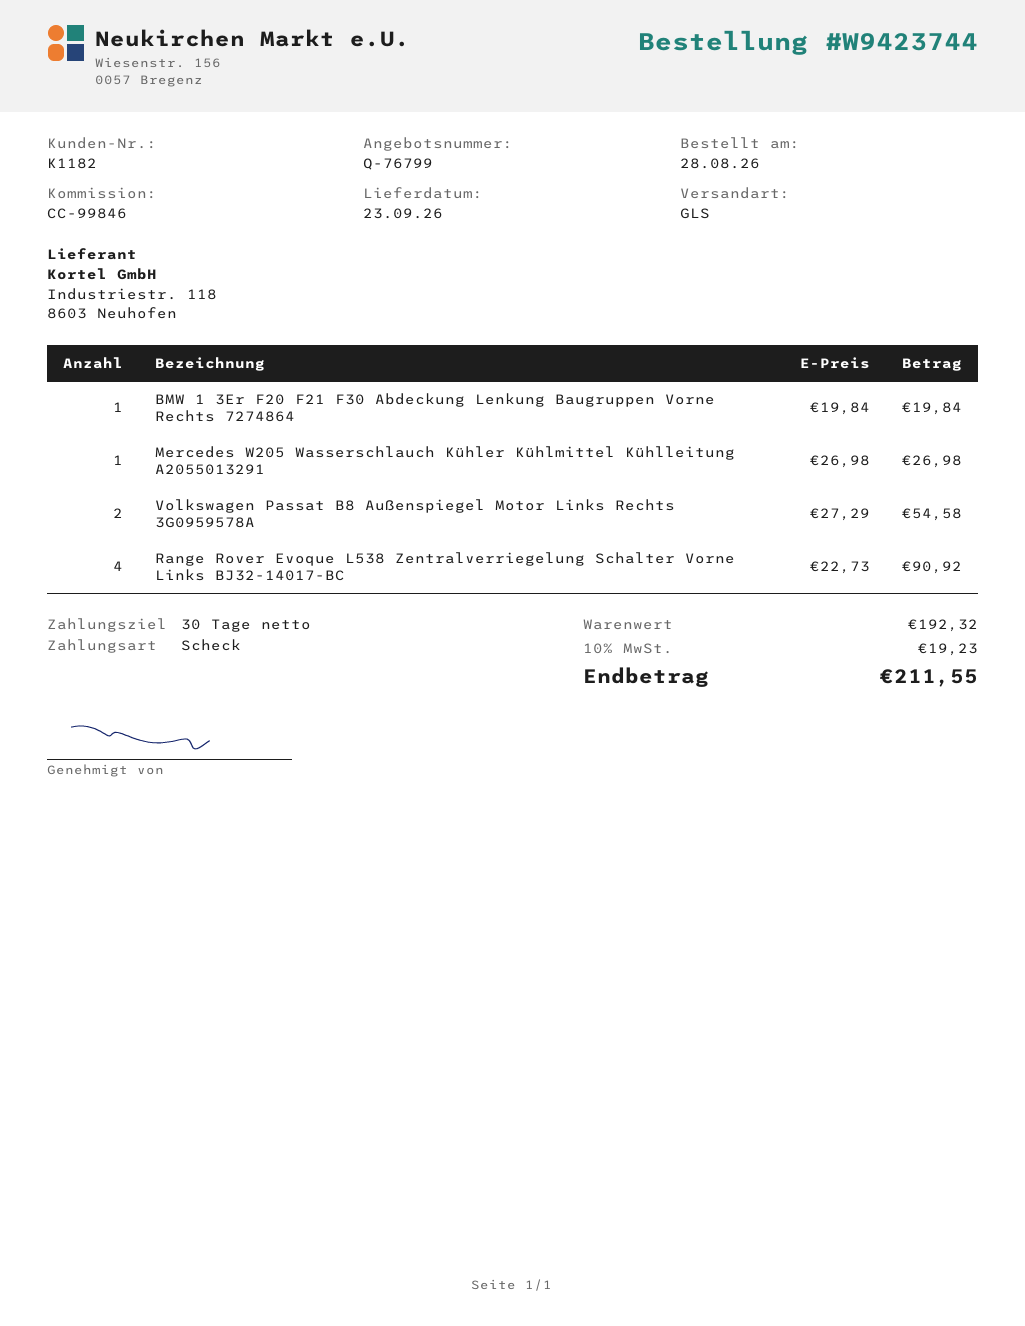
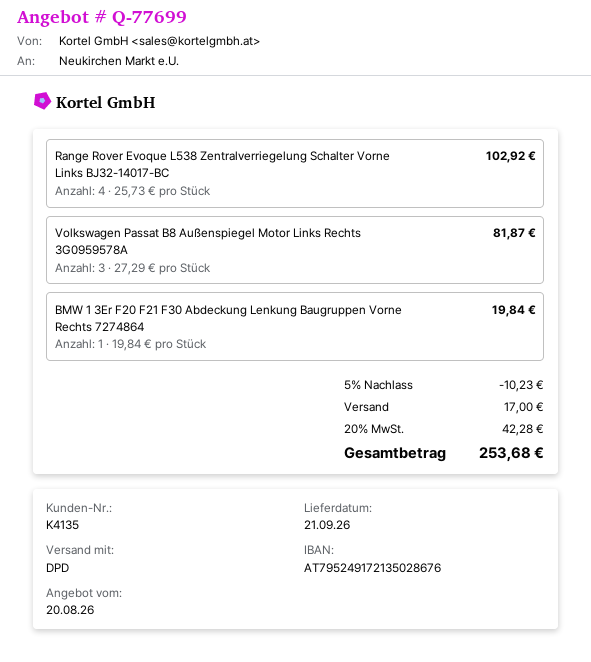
quote number: Q-76799 -> Q-77699
delivery date: 2026-09-23 -> 2026-09-21
customer number: K1182 -> K4135
shipping method: GLS -> DPD
Mercedes W205 Wasserschlauch Kühler Kühlmittel Kühlleitung A2055013291: 1 x 26.98 = 26.98 -> none
Volkswagen Passat B8 Außenspiegel Motor Links Rechts 3G0959578A: 2 x 27.29 = 54.58 -> 3 x 27.29 = 81.87
Range Rover Evoque L538 Zentralverriegelung Schalter Vorne Links BJ32-14017-BC: 4 x 22.73 = 90.92 -> 4 x 25.73 = 102.92
discount: none -> 5% = 10.23
shipping: none -> 17.00
tax: 10% = 19.23 -> 20% = 42.28
total: 211.55 -> 253.68

